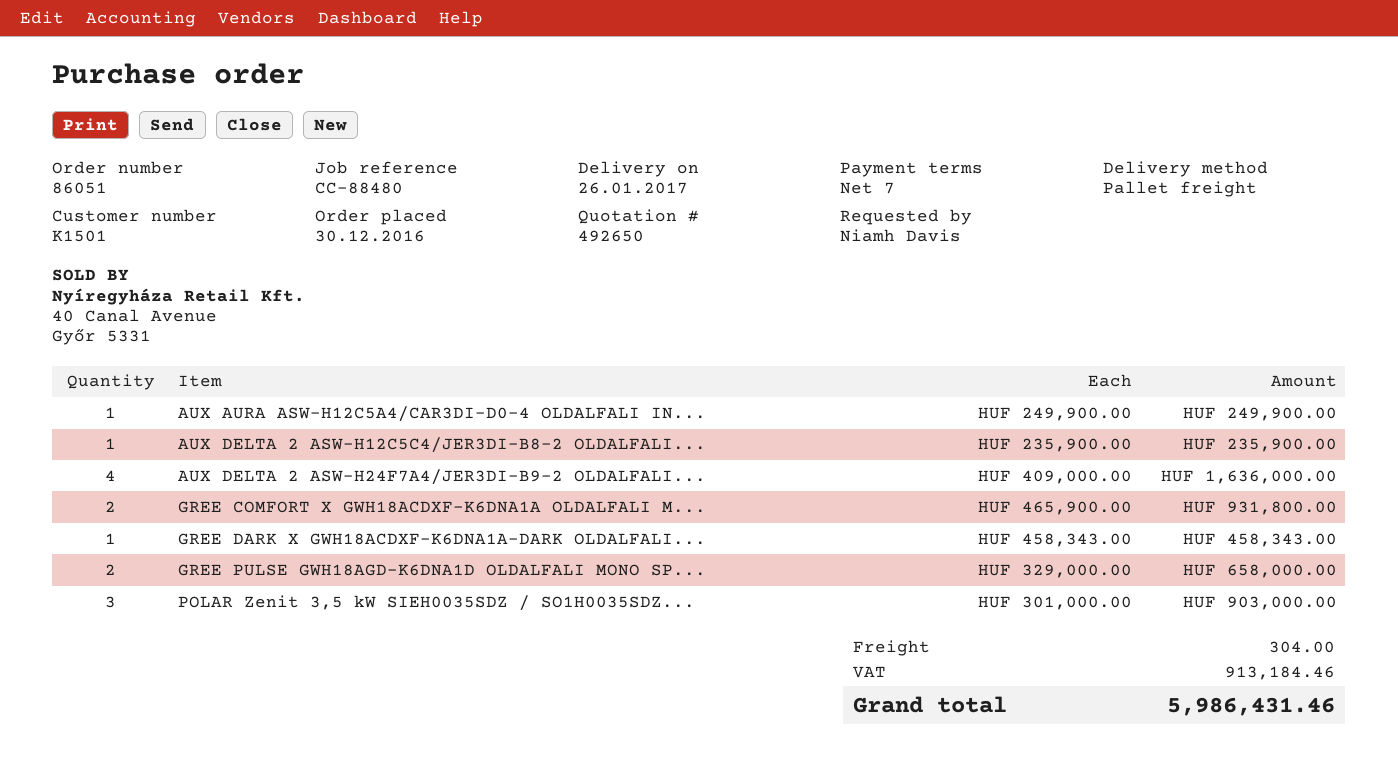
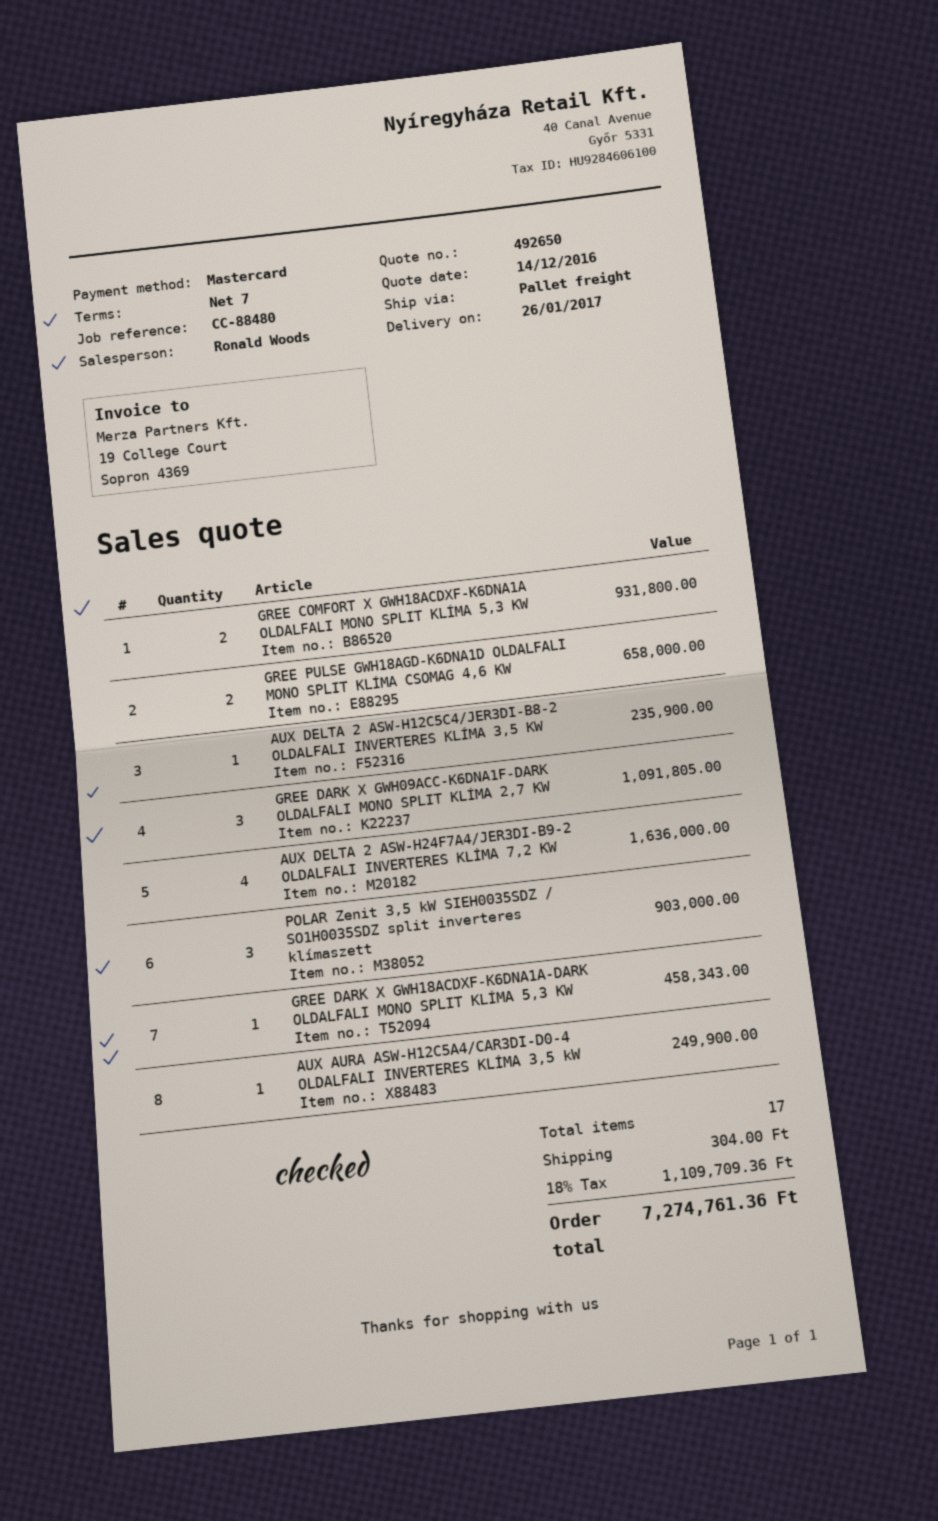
GREE DARK X GWH09ACC-K6DNA1F-DARK OLDALFALI MONO SPLIT KLÍMA 2,7 KW: none -> 3 for 1091805.00
tax: 913184.46 -> 1109709.36
total: 5986431.46 -> 7274761.36

